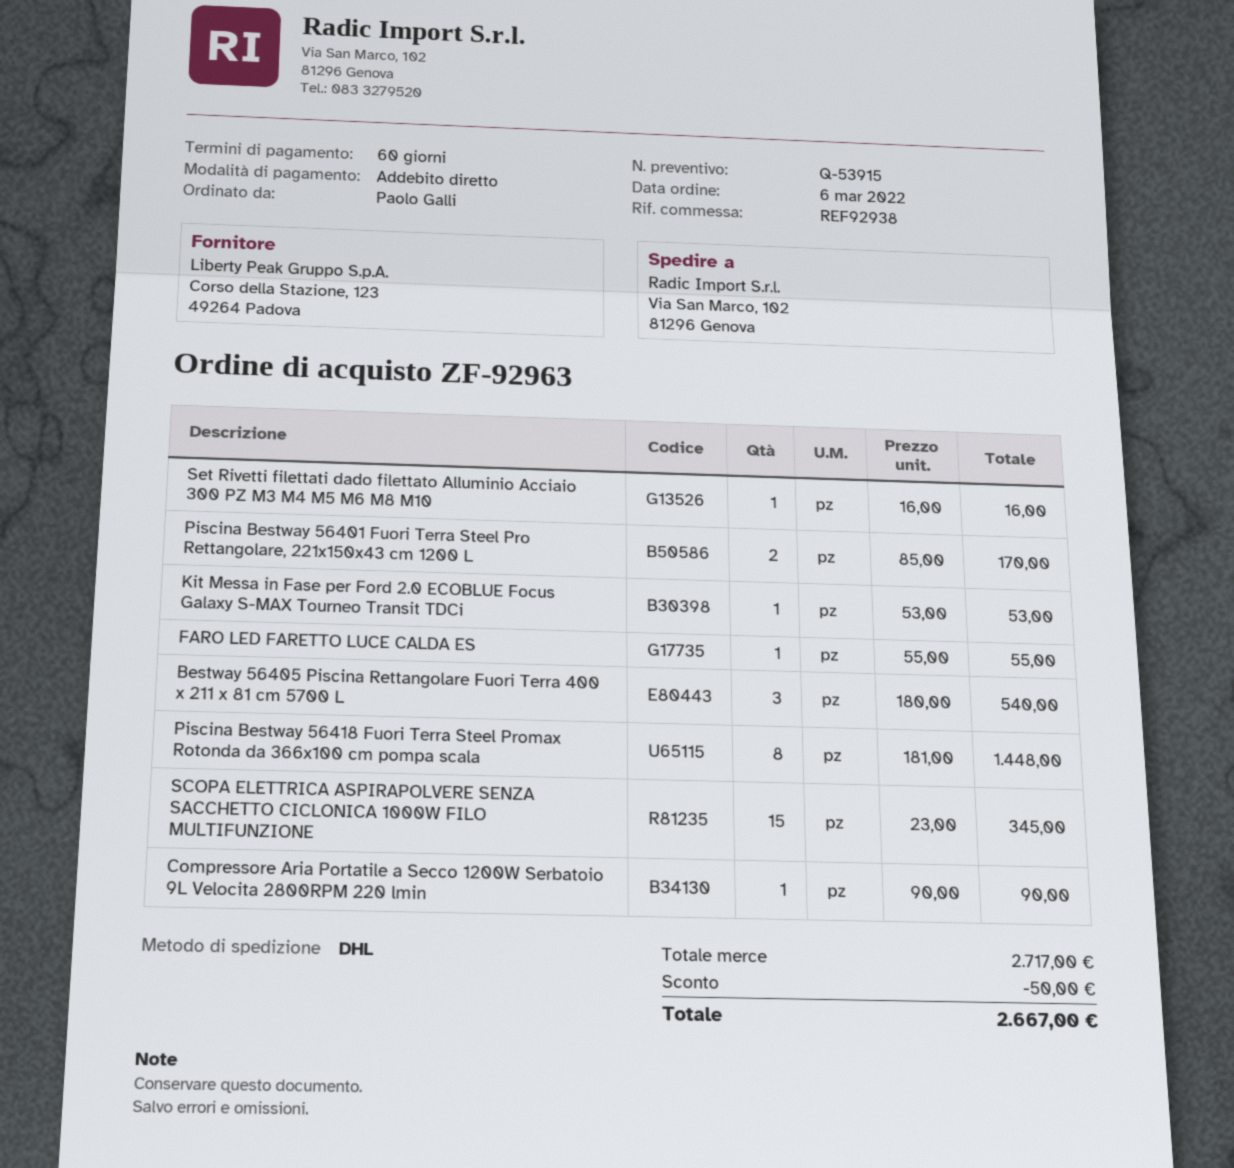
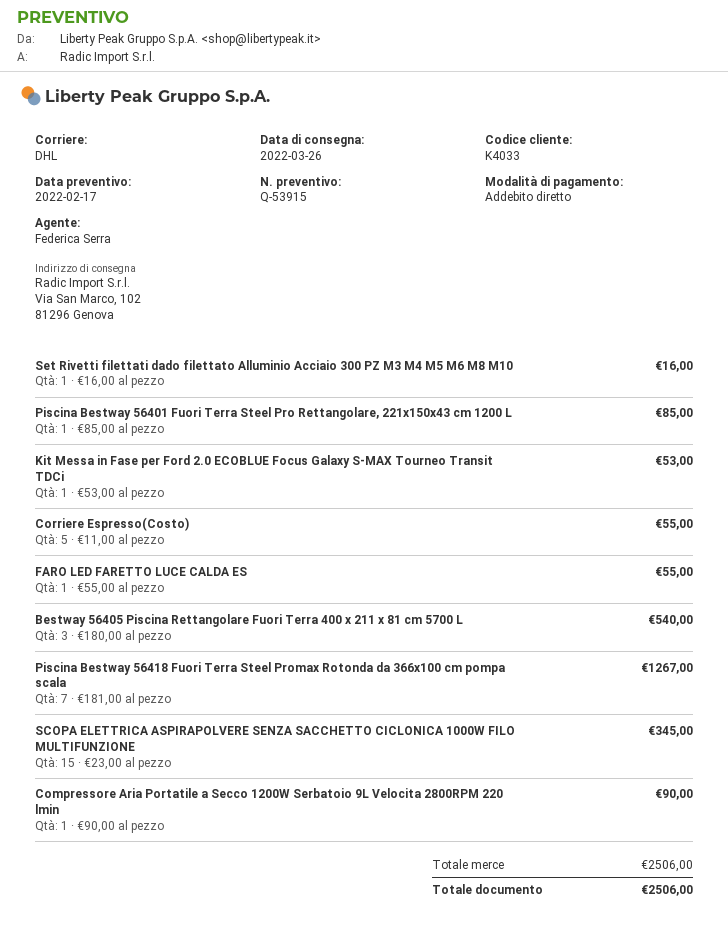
Piscina Bestway 56401 Fuori Terra Steel Pro Rettangolare, 221x150x43 cm 1200 L: 2 x 85.00 = 170.00 -> 1 x 85.00 = 85.00
Piscina Bestway 56418 Fuori Terra Steel Promax Rotonda da 366x100 cm pompa scala: 8 x 181.00 = 1448.00 -> 7 x 181.00 = 1267.00
Corriere Espresso(Costo): none -> 5 x 11.00 = 55.00
subtotal: 2717.00 -> 2506.00
discount: 50.00 -> none
total: 2667.00 -> 2506.00

